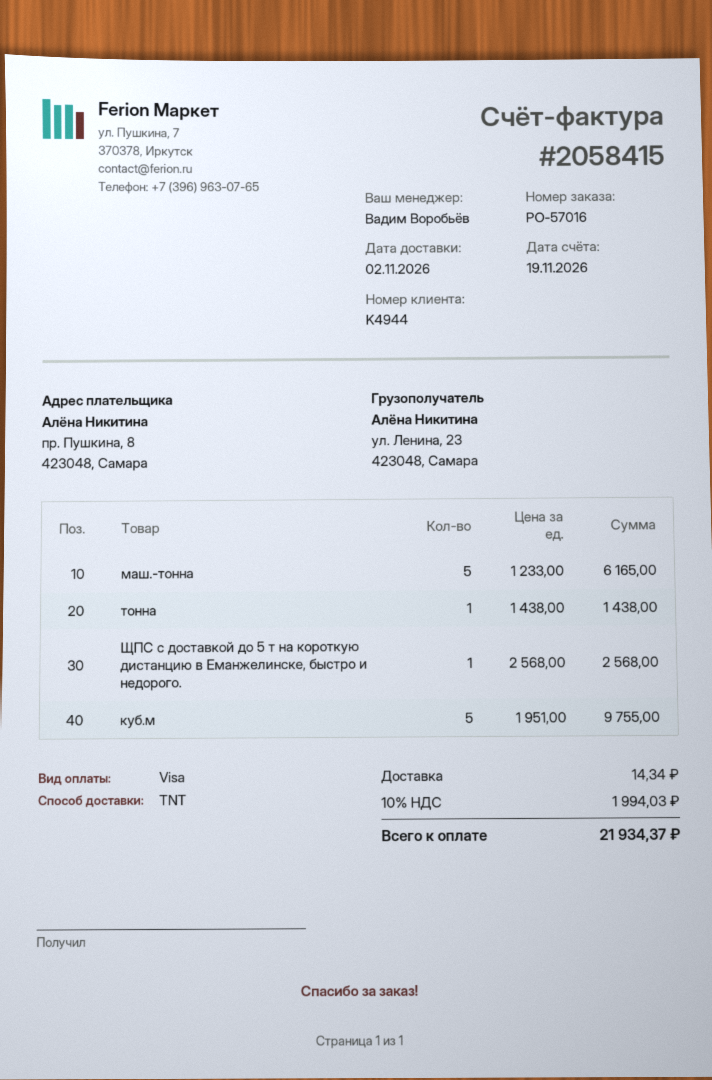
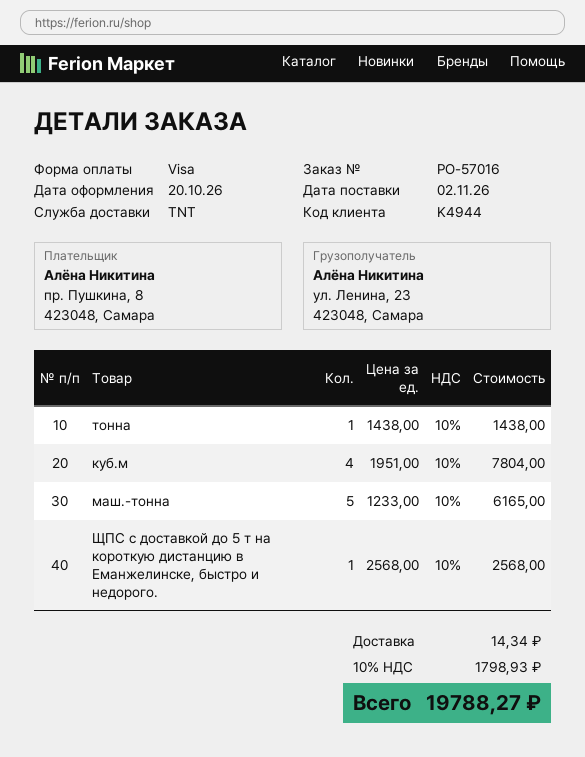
куб.м: 5 x 1951.00 = 9755.00 -> 4 x 1951.00 = 7804.00
tax: 10% = 1994.03 -> 10% = 1798.93
total: 21934.37 -> 19788.27

